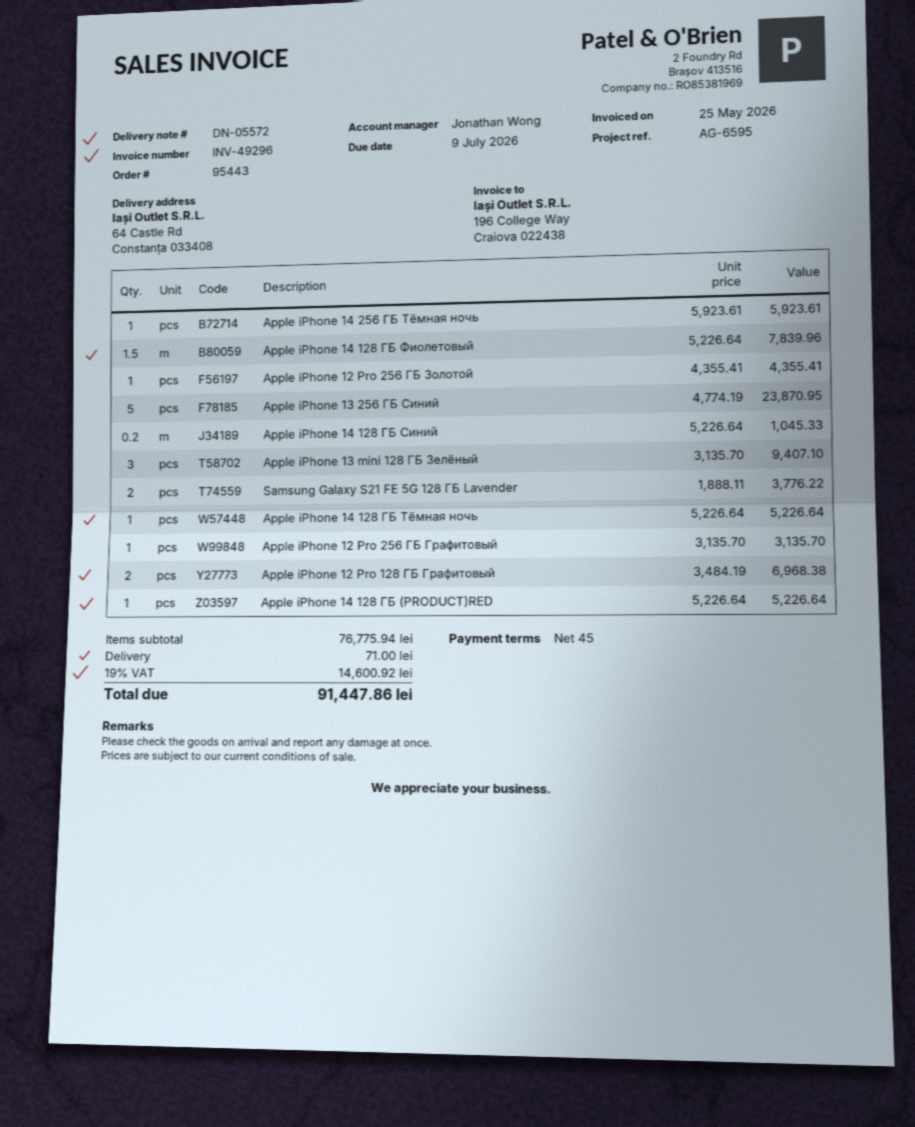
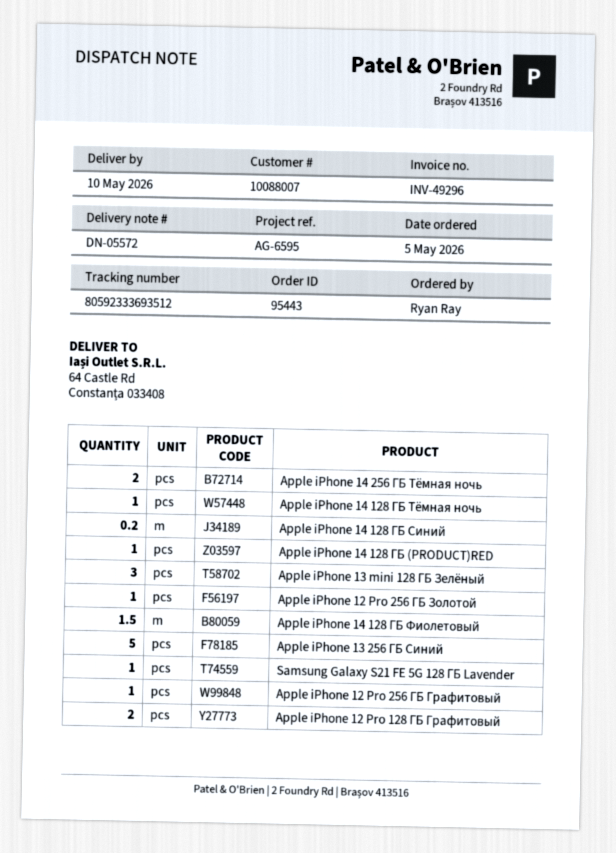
Apple iPhone 14 256 ГБ Тёмная ночь: 1 -> 2
Samsung Galaxy S21 FE 5G 128 ГБ Lavender: 2 -> 1

